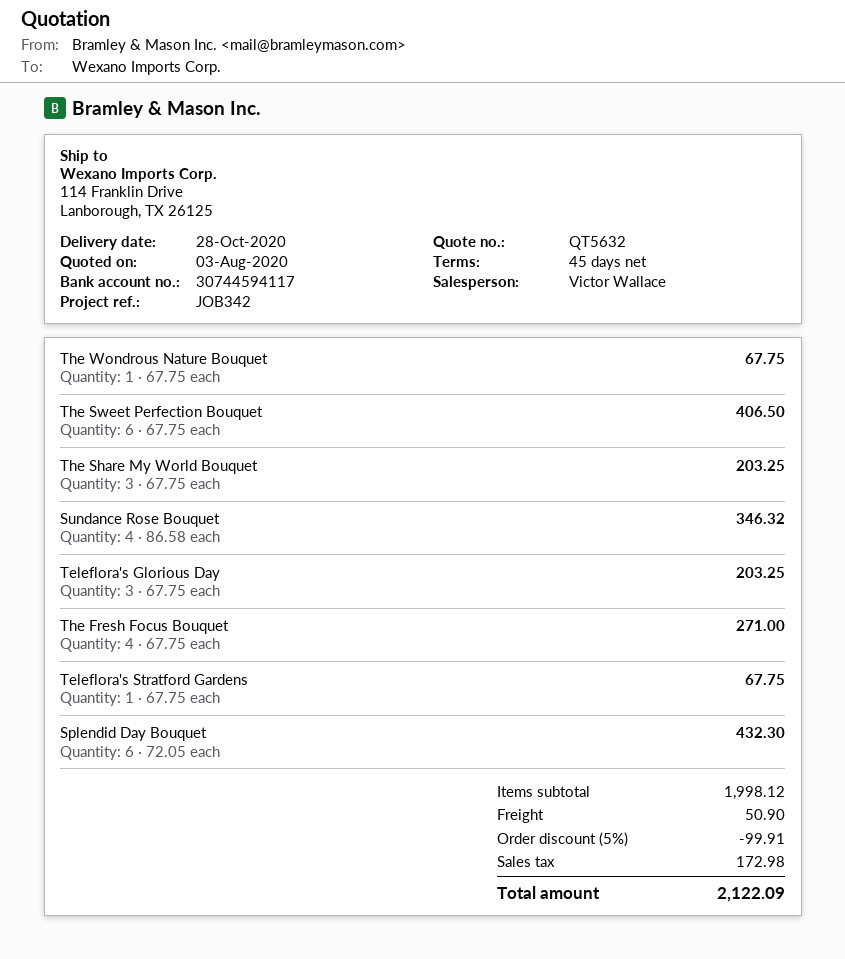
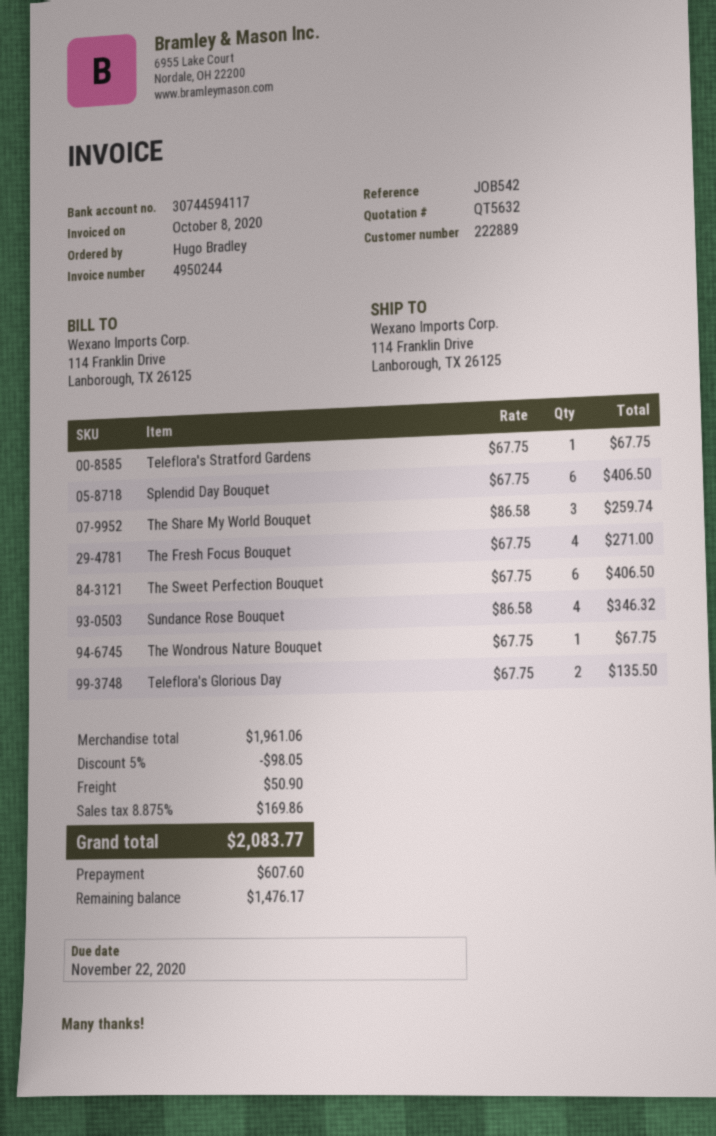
reference: JOB342 -> JOB542
The Share My World Bouquet: 3 x 67.75 = 203.25 -> 3 x 86.58 = 259.74
Teleflora's Glorious Day: 3 x 67.75 = 203.25 -> 2 x 67.75 = 135.50
Splendid Day Bouquet: 6 x 72.05 = 432.30 -> 6 x 67.75 = 406.50
subtotal: 1998.12 -> 1961.06
discount: 5% = 99.91 -> 5% = 98.05
tax: 172.98 -> 169.86
total: 2122.09 -> 2083.77

